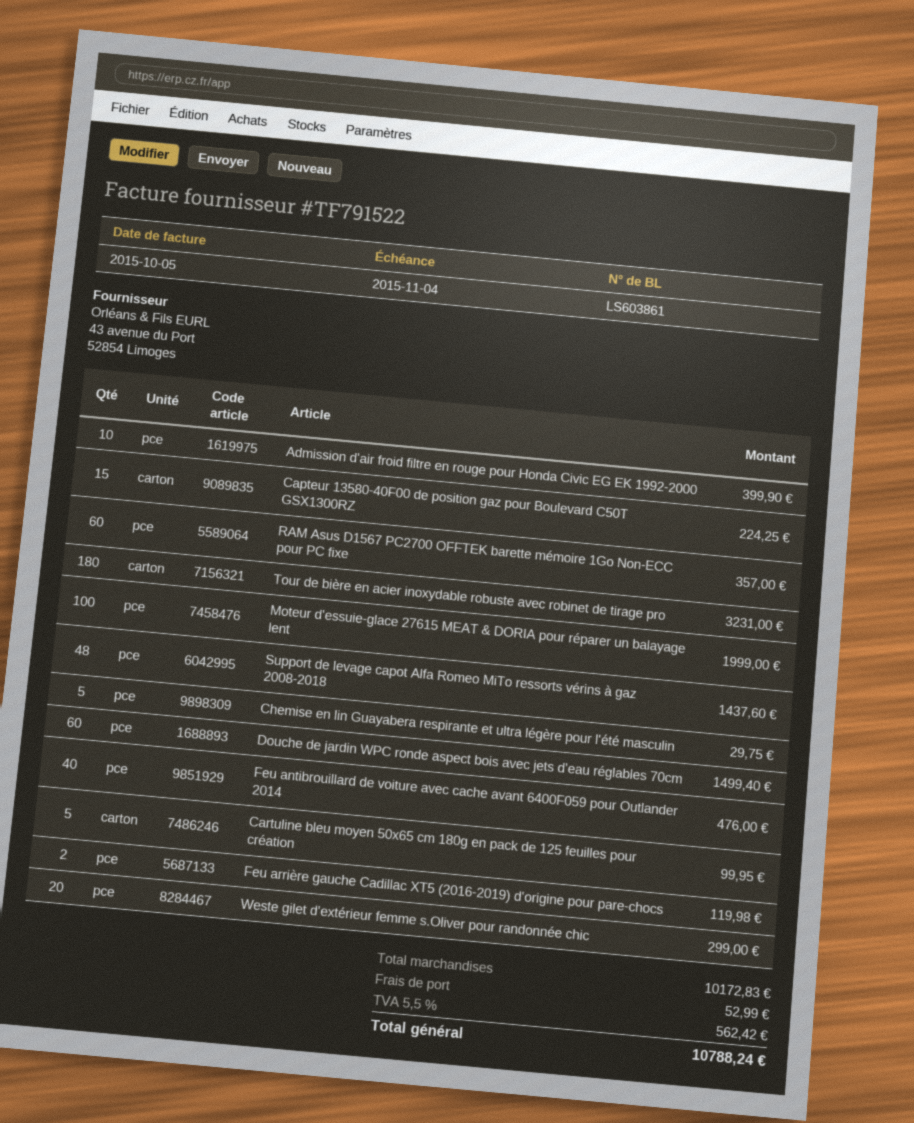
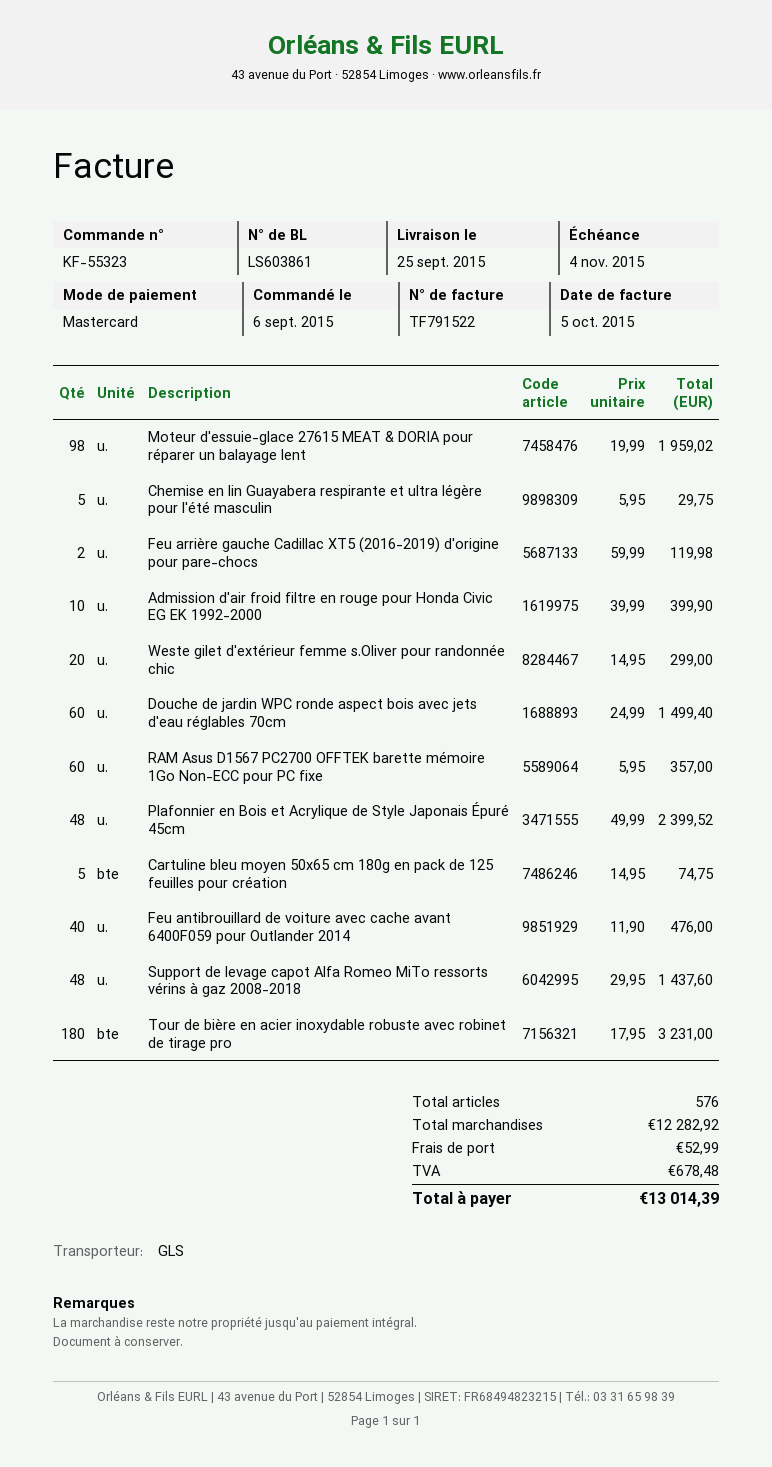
Capteur 13580-40F00 de position gaz pour Boulevard C50T GSX1300RZ: 15 for 224.25 -> none
Moteur d'essuie-glace 27615 MEAT & DORIA pour réparer un balayage lent: 100 for 1999.00 -> 98 for 1959.02
Cartuline bleu moyen 50x65 cm 180g en pack de 125 feuilles pour création: 5 for 99.95 -> 5 for 74.75
Plafonnier en Bois et Acrylique de Style Japonais Épuré 45cm: none -> 48 for 2399.52
subtotal: 10172.83 -> 12282.92
tax: 562.42 -> 678.48
total: 10788.24 -> 13014.39

